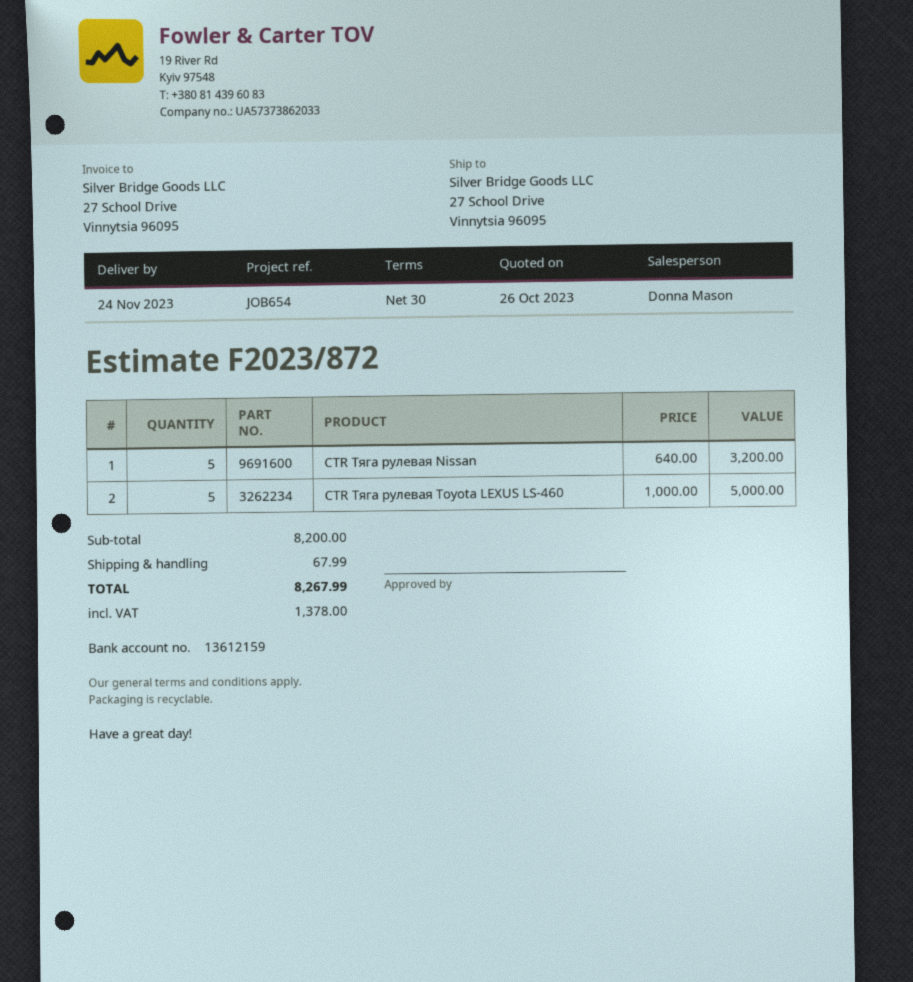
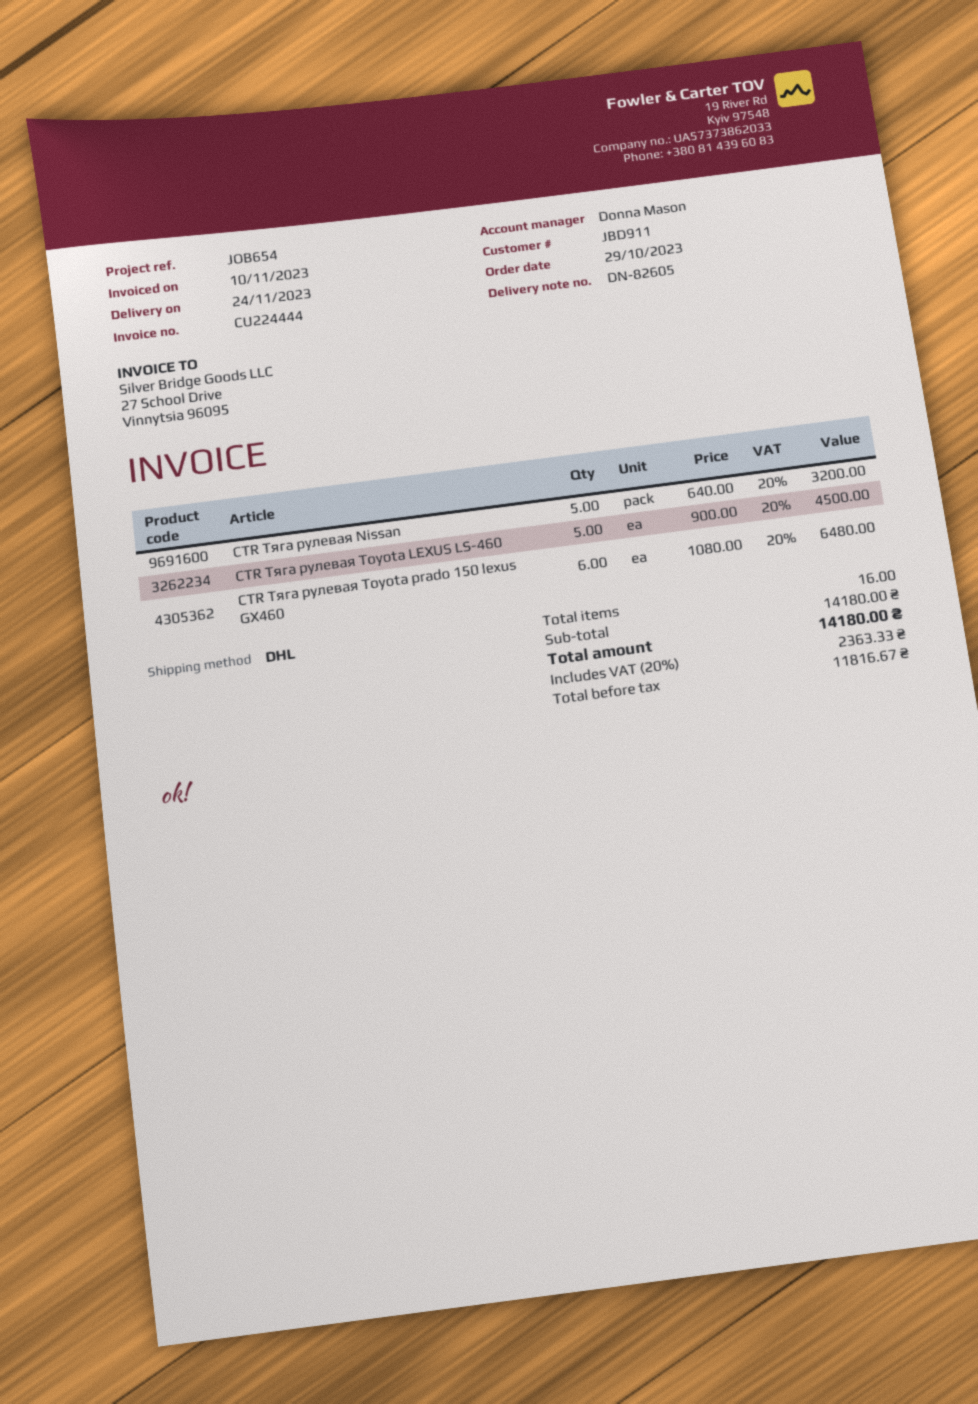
CTR Тяга рулевая Toyota LEXUS LS-460: 5 x 1000.00 = 5000.00 -> 5 x 900.00 = 4500.00
CTR Тяга рулевая Toyota prado 150 lexus GX460: none -> 6 x 1080.00 = 6480.00
subtotal: 8200.00 -> 14180.00
shipping: 67.99 -> none
tax: 1378.00 -> 2363.33
total: 8267.99 -> 14180.00

